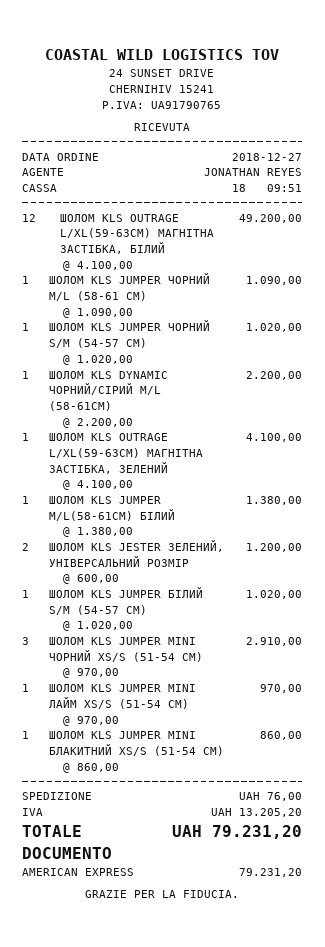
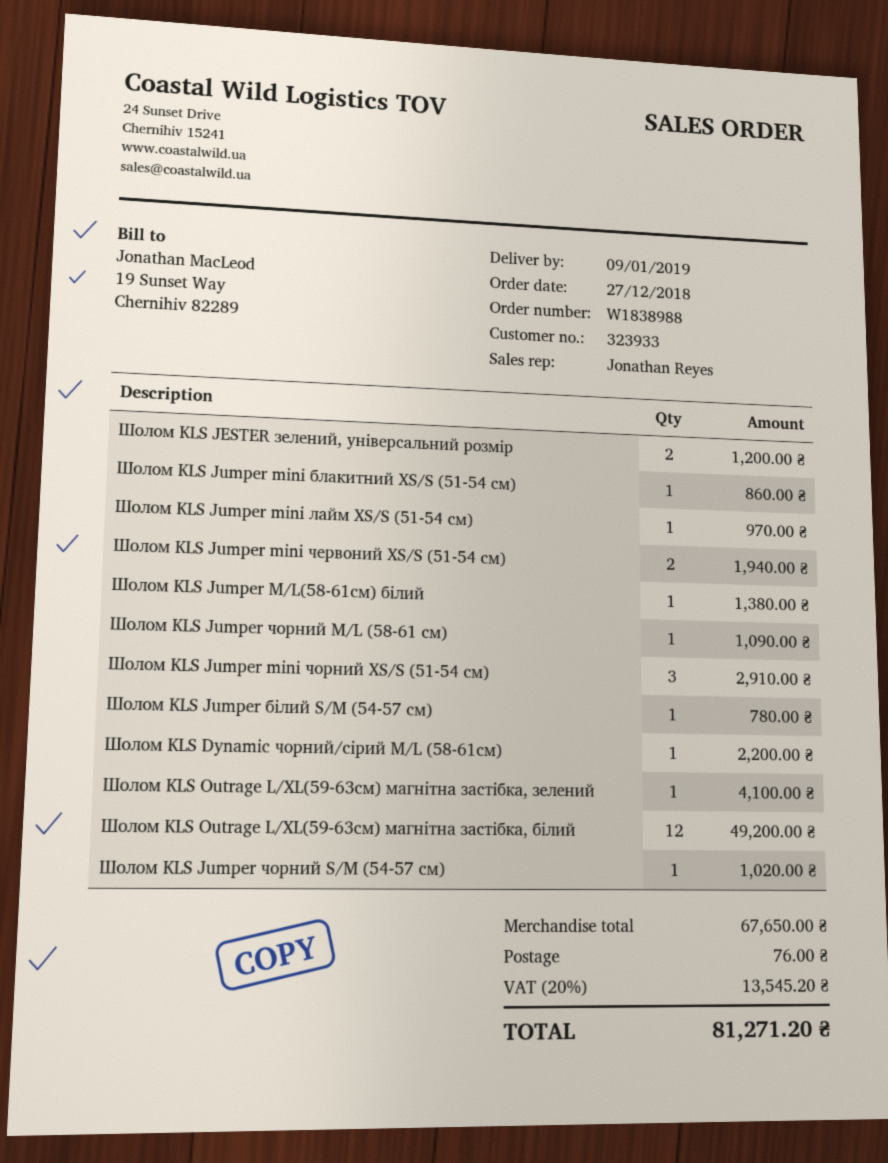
ШОЛОМ KLS JUMPER БІЛИЙ S/M (54-57 СМ): 1 for 1020.00 -> 1 for 780.00
Шолом KLS Jumper mini червоний ХS/S (51-54 см): none -> 2 for 1940.00
tax: 13205.20 -> 13545.20
total: 79231.20 -> 81271.20

